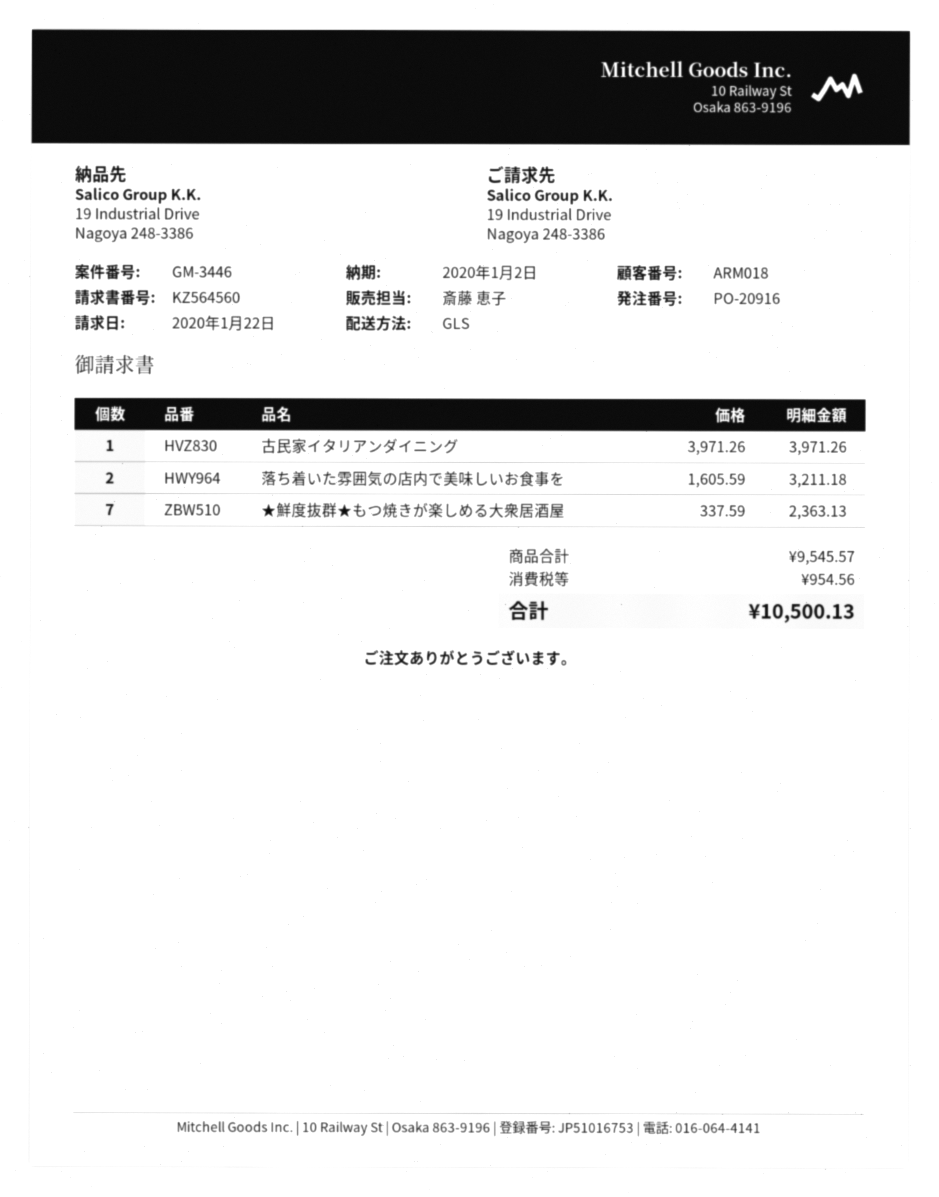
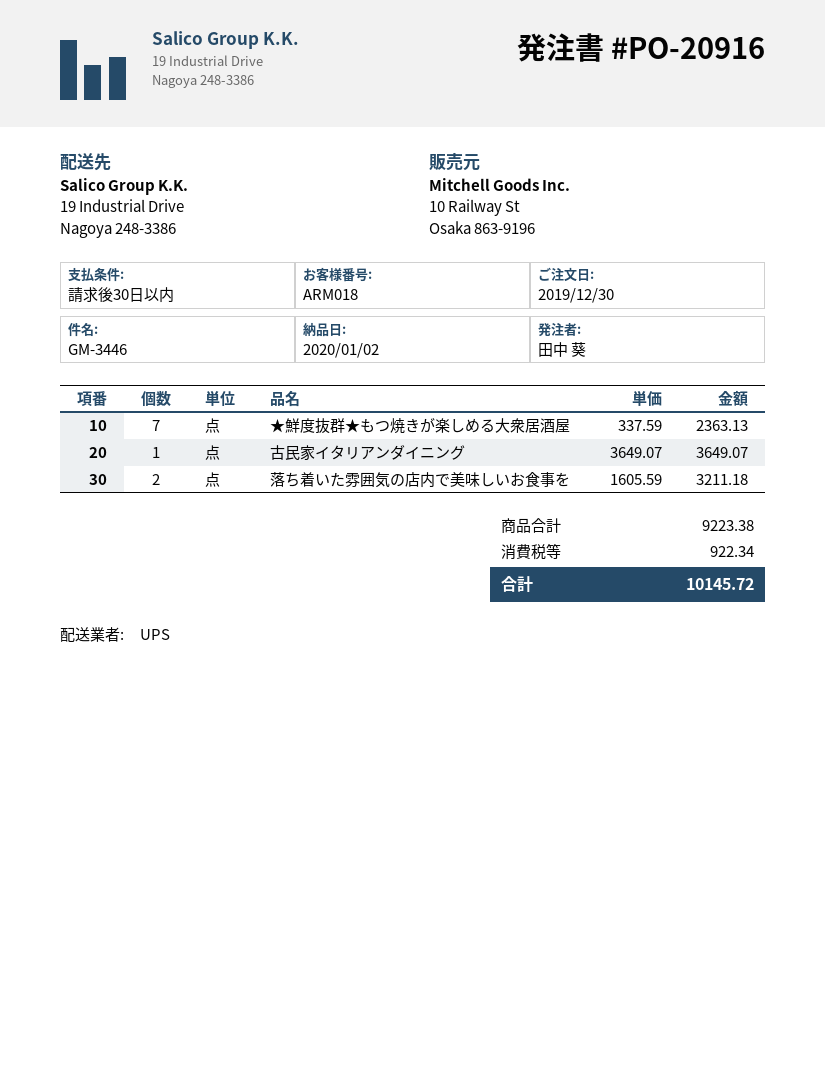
shipping method: GLS -> UPS
古民家イタリアンダイニング: 1 x 3971.26 = 3971.26 -> 1 x 3649.07 = 3649.07
subtotal: 9545.57 -> 9223.38
tax: 954.56 -> 922.34
total: 10500.13 -> 10145.72

